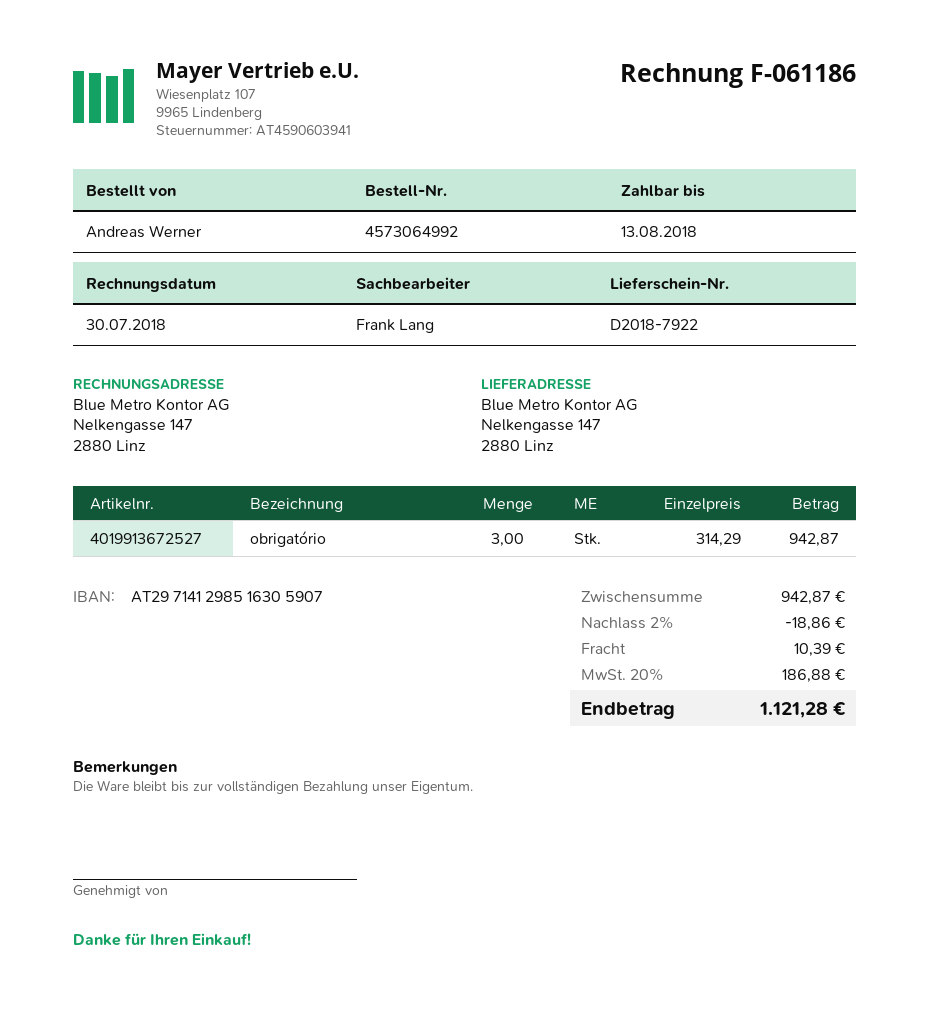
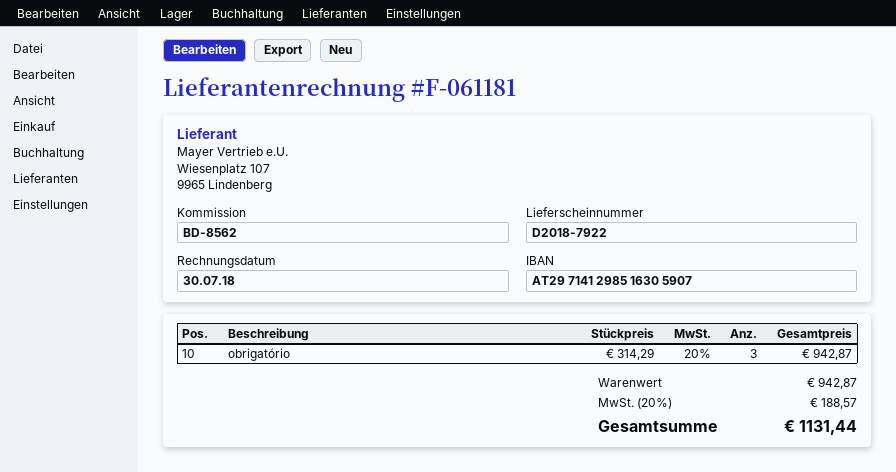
invoice number: F-061186 -> F-061181
discount: 2% = 18.86 -> none
shipping: 10.39 -> none
tax: 20% = 186.88 -> 20% = 188.57
total: 1121.28 -> 1131.44

